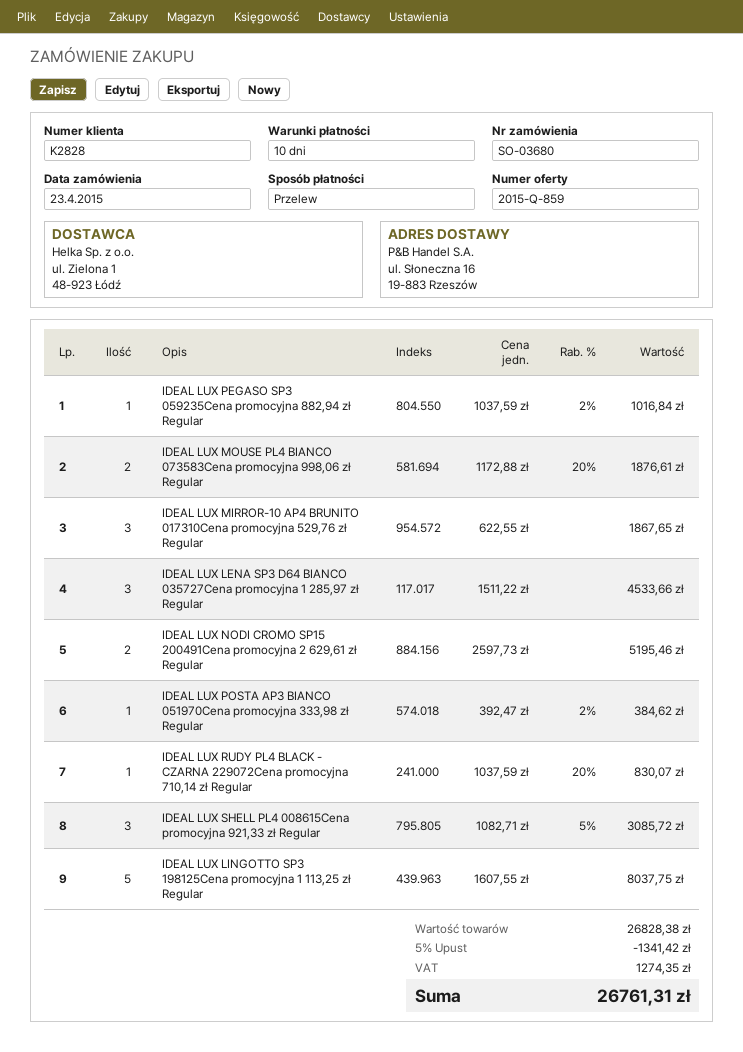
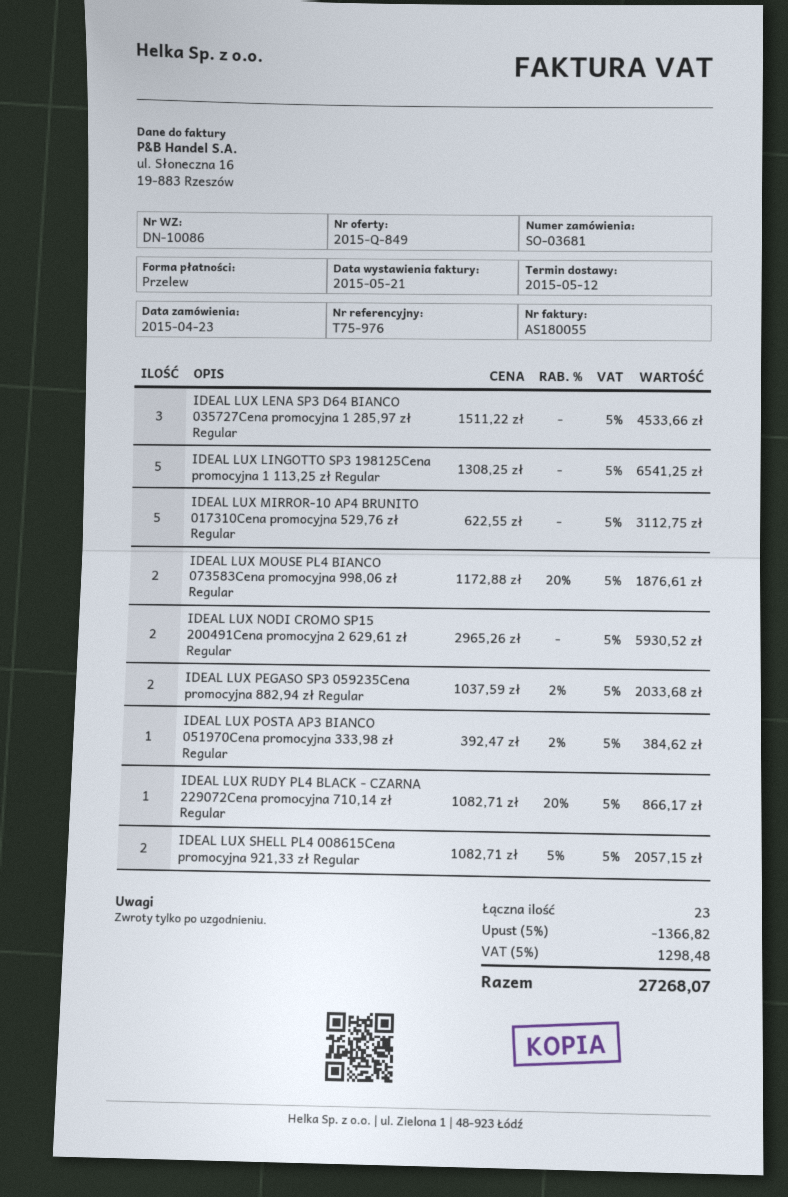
quote number: 2015-Q-859 -> 2015-Q-849
order number: SO-03680 -> SO-03681
IDEAL LUX PEGASO SP3 059235Cena promocyjna 882,94 zł Regular: 1 x 1037.59 - 2% = 1016.84 -> 2 x 1037.59 - 2% = 2033.68
IDEAL LUX MIRROR-10 AP4 BRUNITO 017310Cena promocyjna 529,76 zł Regular: 3 x 622.55 = 1867.65 -> 5 x 622.55 = 3112.75
IDEAL LUX NODI CROMO SP15 200491Cena promocyjna 2 629,61 zł Regular: 2 x 2597.73 = 5195.46 -> 2 x 2965.26 = 5930.52
IDEAL LUX RUDY PL4 BLACK - CZARNA 229072Cena promocyjna 710,14 zł Regular: 1 x 1037.59 - 20% = 830.07 -> 1 x 1082.71 - 20% = 866.17
IDEAL LUX SHELL PL4 008615Cena promocyjna 921,33 zł Regular: 3 x 1082.71 - 5% = 3085.72 -> 2 x 1082.71 - 5% = 2057.15
IDEAL LUX LINGOTTO SP3 198125Cena promocyjna 1 113,25 zł Regular: 5 x 1607.55 = 8037.75 -> 5 x 1308.25 = 6541.25
discount: 5% = 1341.42 -> 5% = 1366.82
tax: 1274.35 -> 1298.48
total: 26761.31 -> 27268.07

